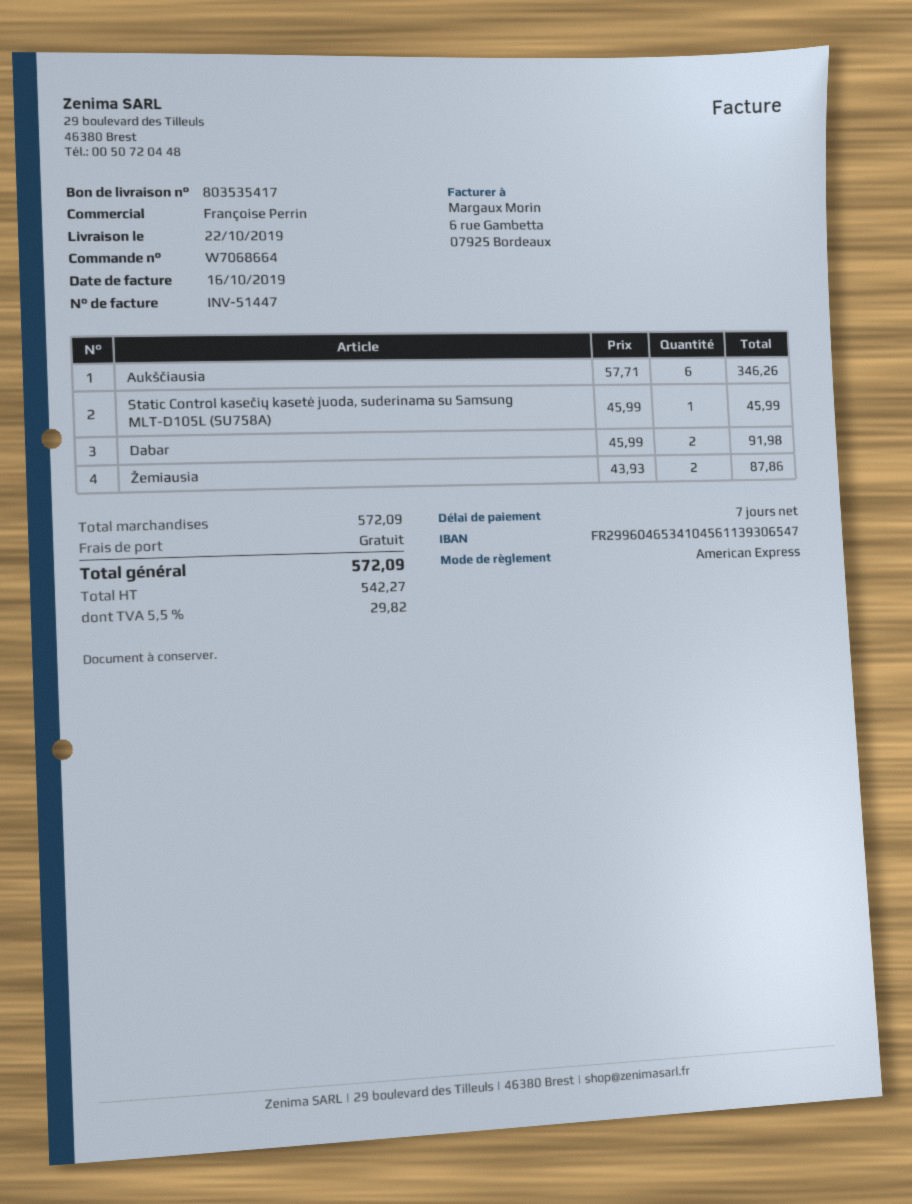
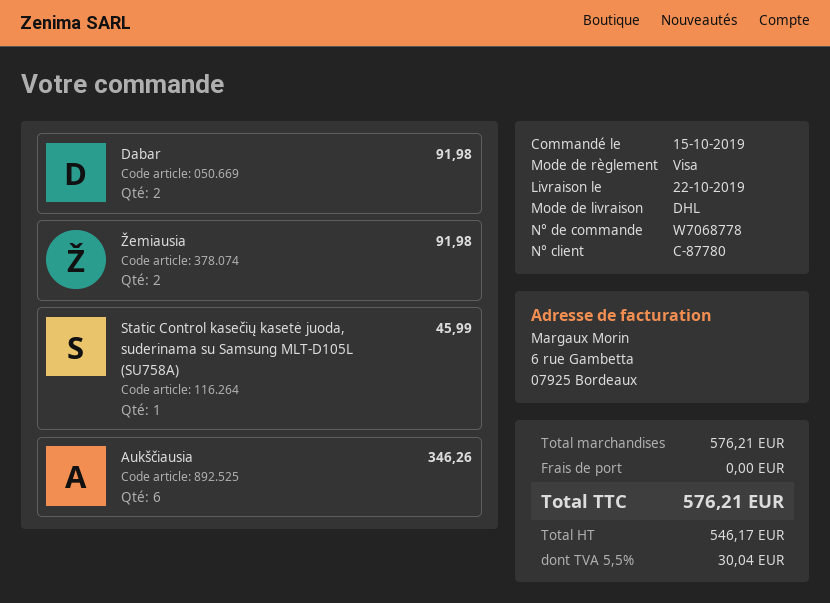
order number: W7068664 -> W7068778
payment method: American Express -> Visa
Žemiausia: 2 for 87.86 -> 2 for 91.98
subtotal: 572.09 -> 576.21
net: 542.27 -> 546.17
tax: 5.5% = 29.82 -> 5.5% = 30.04
total: 572.09 -> 576.21

